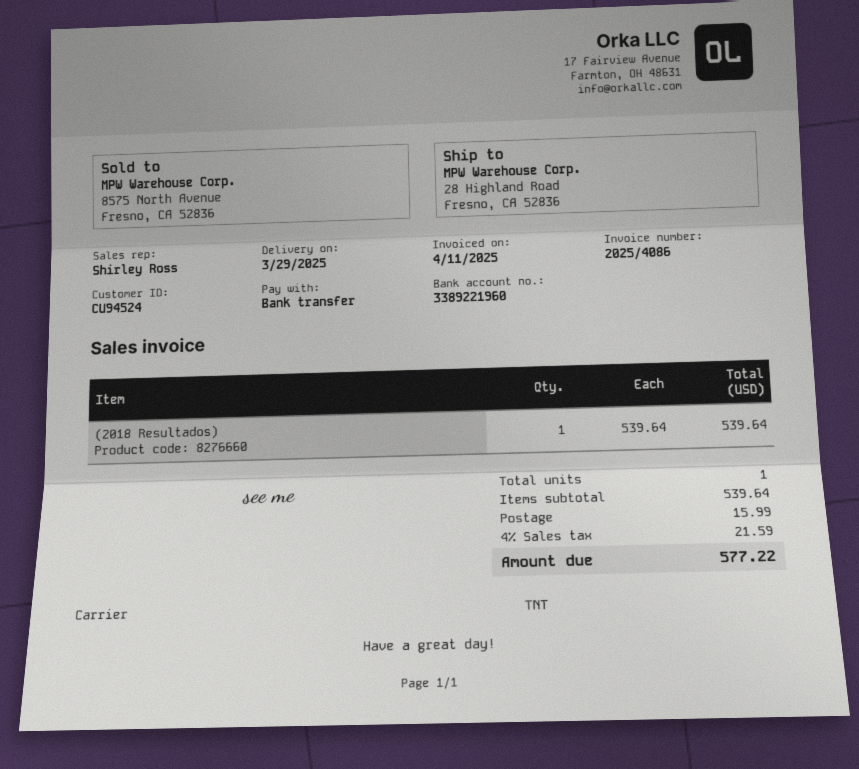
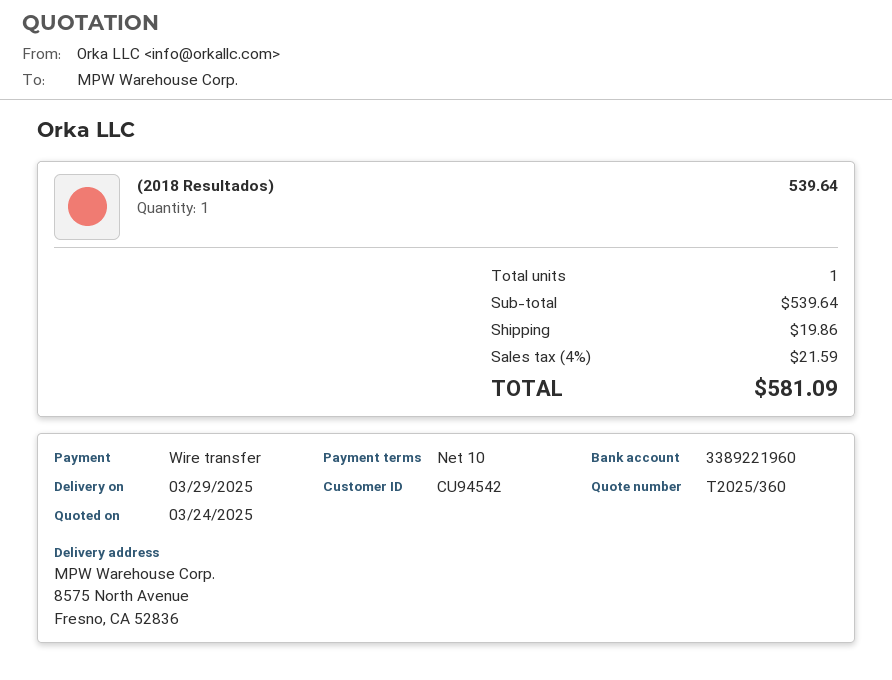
customer number: CU94524 -> CU94542
ship to: 28 Highland Road, Fresno, CA 52836 -> 8575 North Avenue, Fresno, CA 52836
shipping: 15.99 -> 19.86
total: 577.22 -> 581.09

